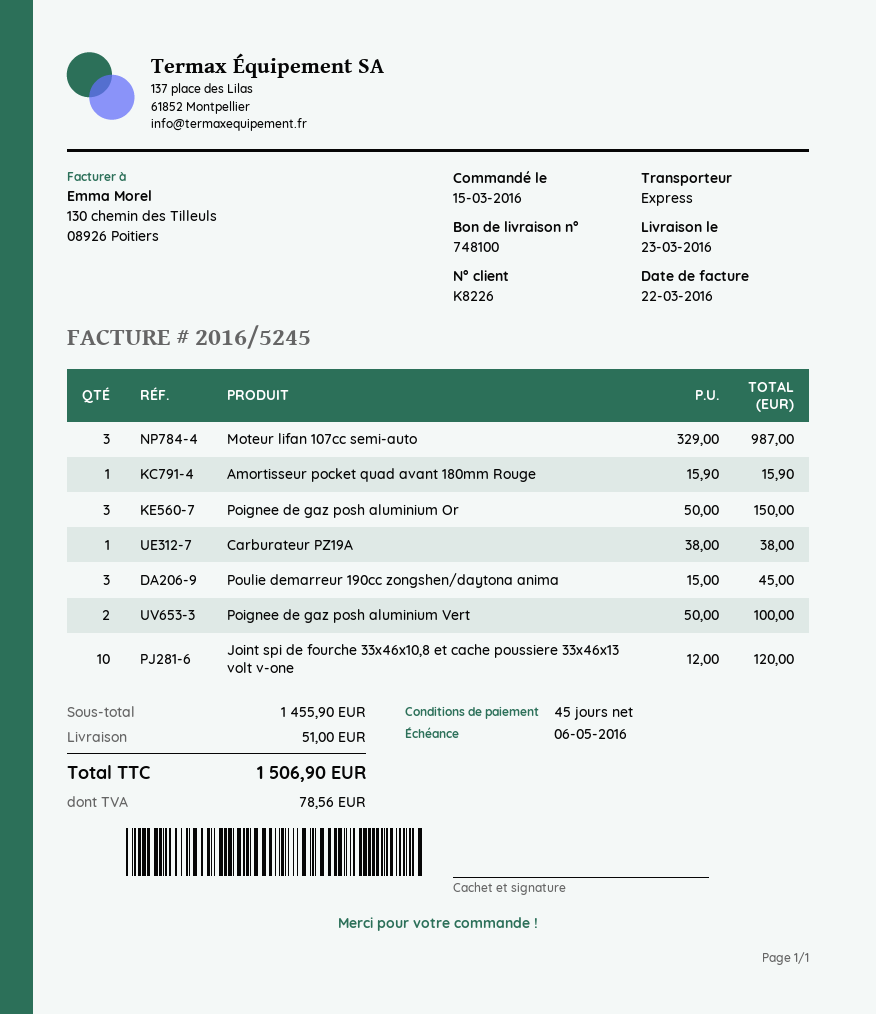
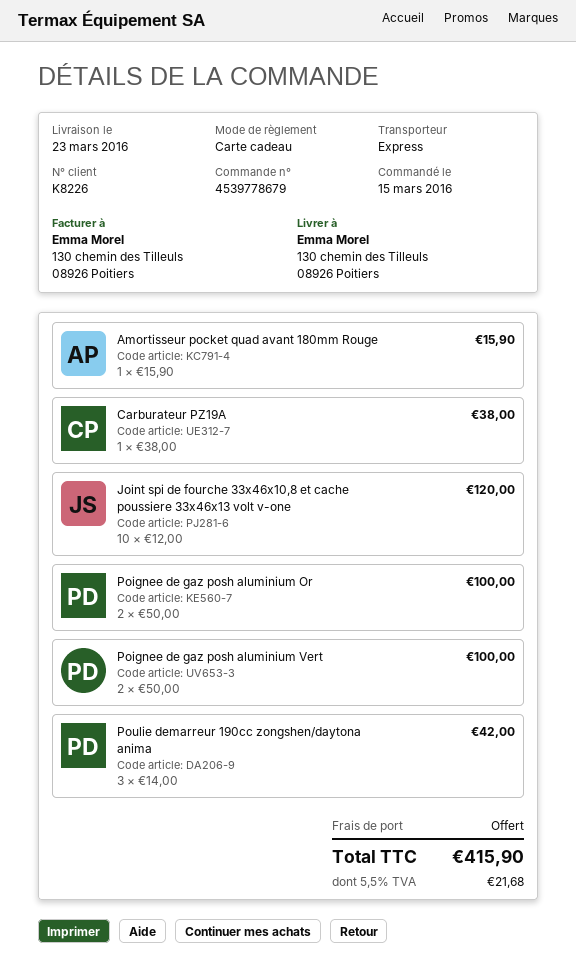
Moteur lifan 107cc semi-auto: 3 x 329.00 = 987.00 -> none
Poignee de gaz posh aluminium Or: 3 x 50.00 = 150.00 -> 2 x 50.00 = 100.00
Poulie demarreur 190cc zongshen/daytona anima: 3 x 15.00 = 45.00 -> 3 x 14.00 = 42.00
shipping: 51.00 -> 0.00
tax: 78.56 -> 21.68
total: 1506.90 -> 415.90

